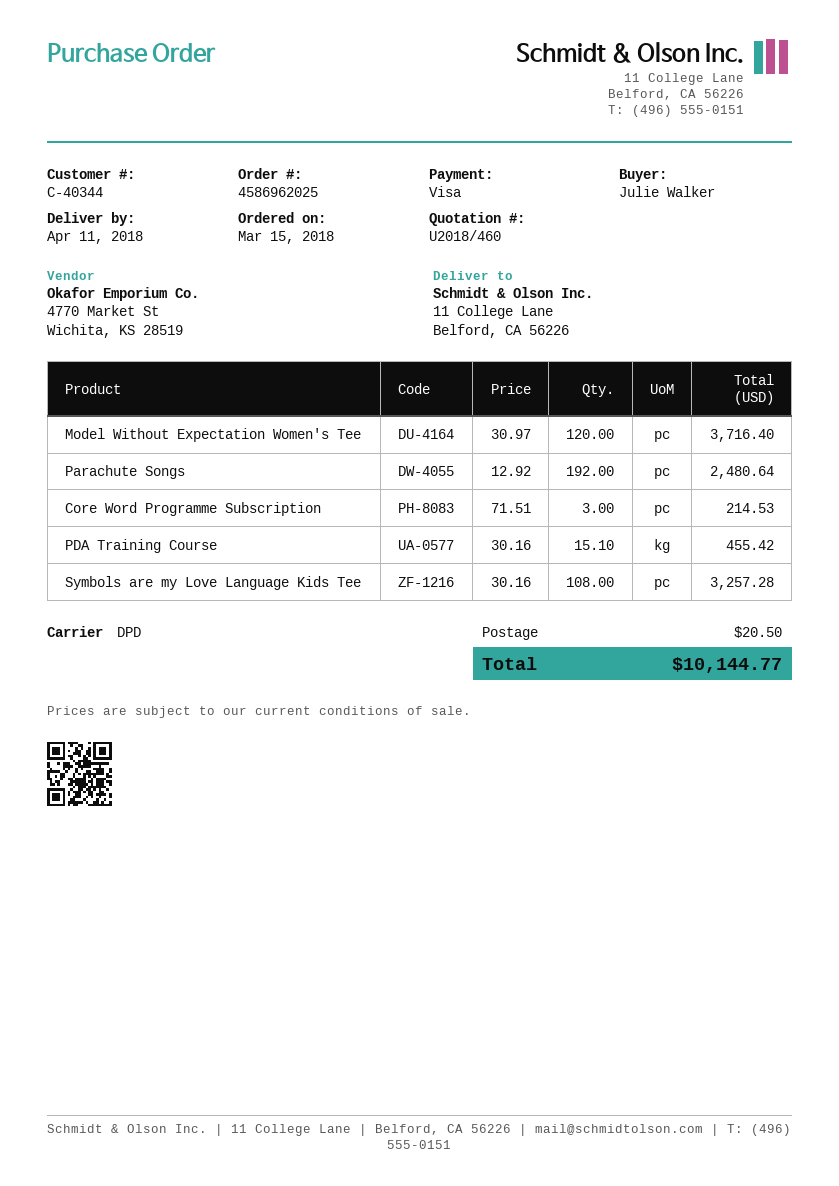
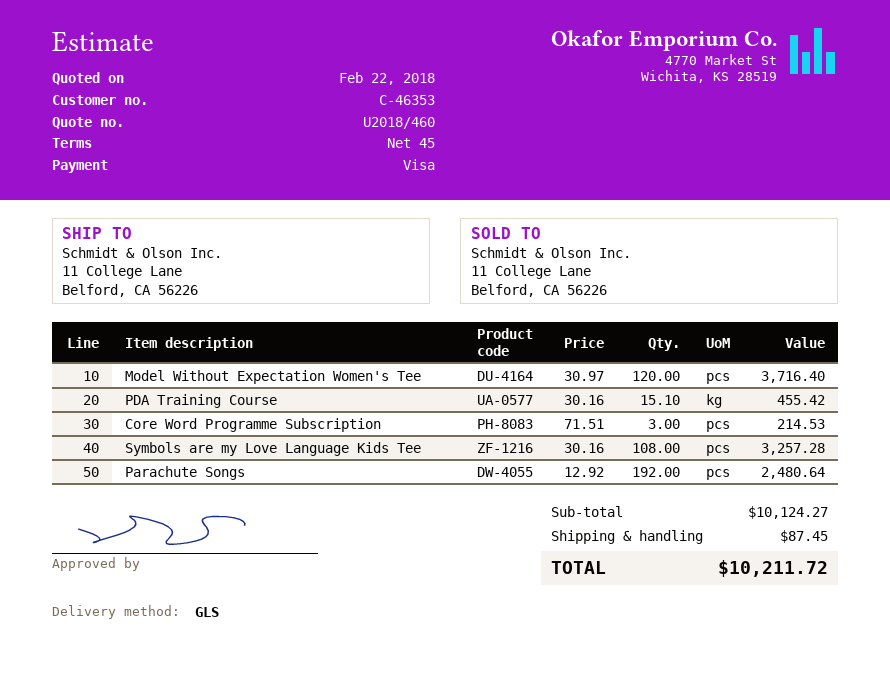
customer number: C-40344 -> C-46353
shipping method: DPD -> GLS
shipping: 20.50 -> 87.45
total: 10144.77 -> 10211.72

